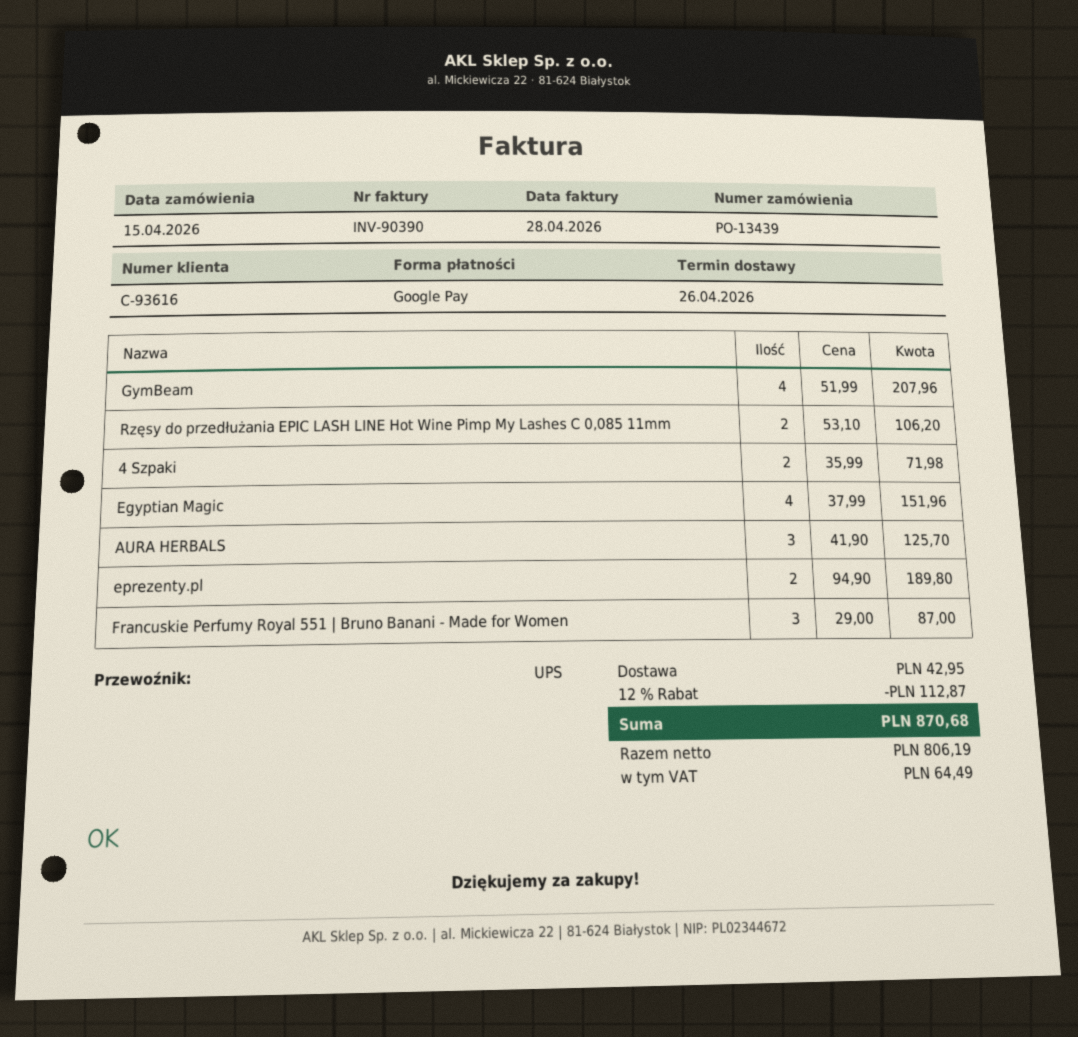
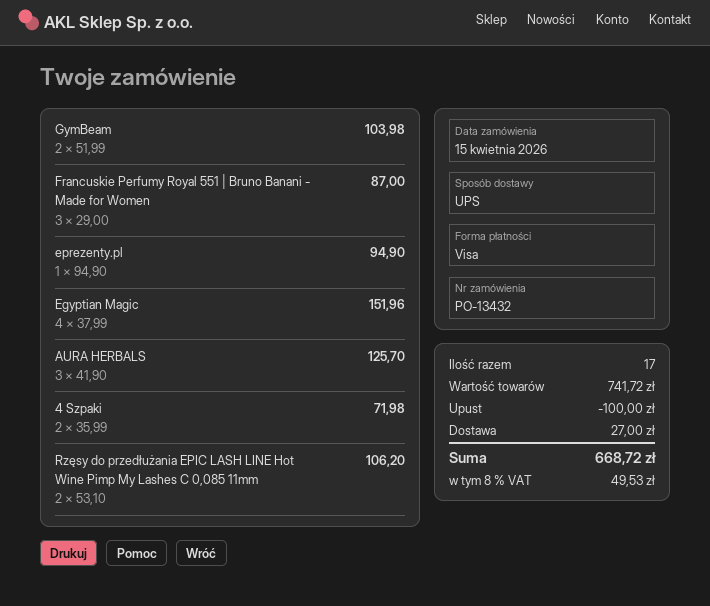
order number: PO-13439 -> PO-13432
payment method: Google Pay -> Visa
GymBeam: 4 x 51.99 = 207.96 -> 2 x 51.99 = 103.98
eprezenty.pl: 2 x 94.90 = 189.80 -> 1 x 94.90 = 94.90
discount: 112.87 -> 100.00
shipping: 42.95 -> 27.00
tax: 64.49 -> 49.53
total: 870.68 -> 668.72

